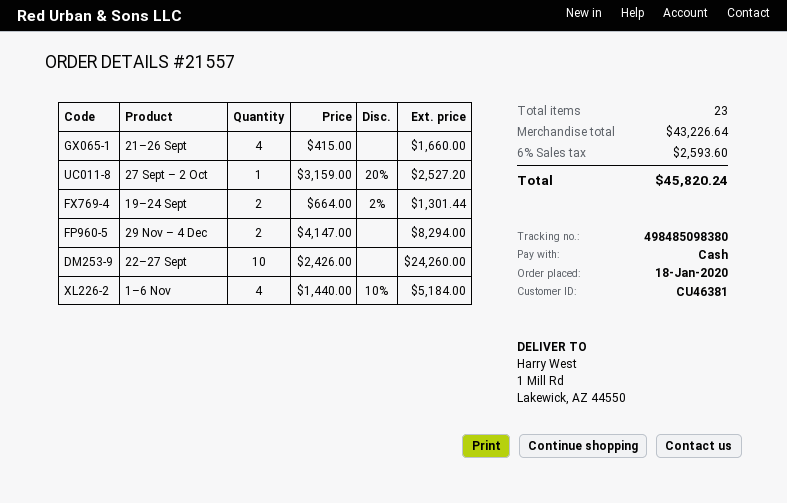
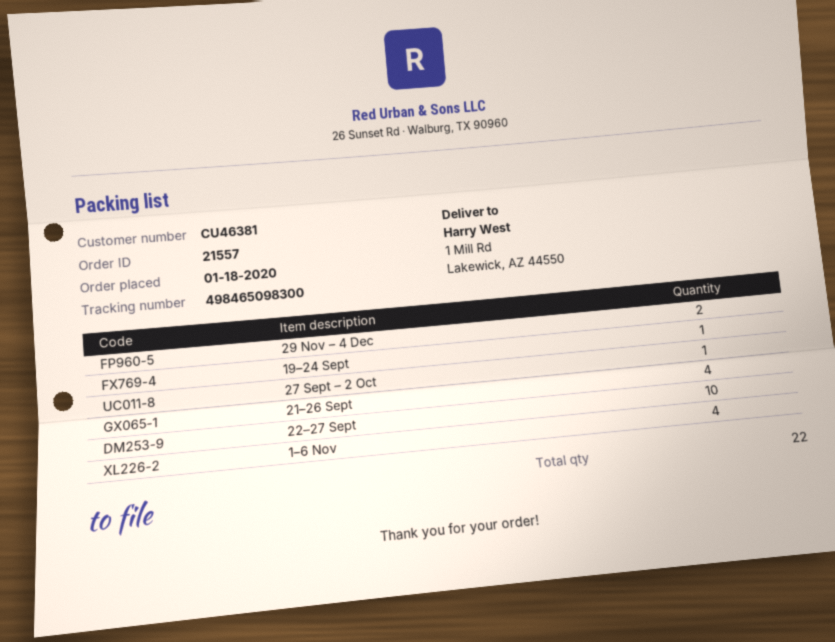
tracking number: 498485098380 -> 498465098300
19–24 Sept: 2 -> 1
total quantity: 23 -> 22

